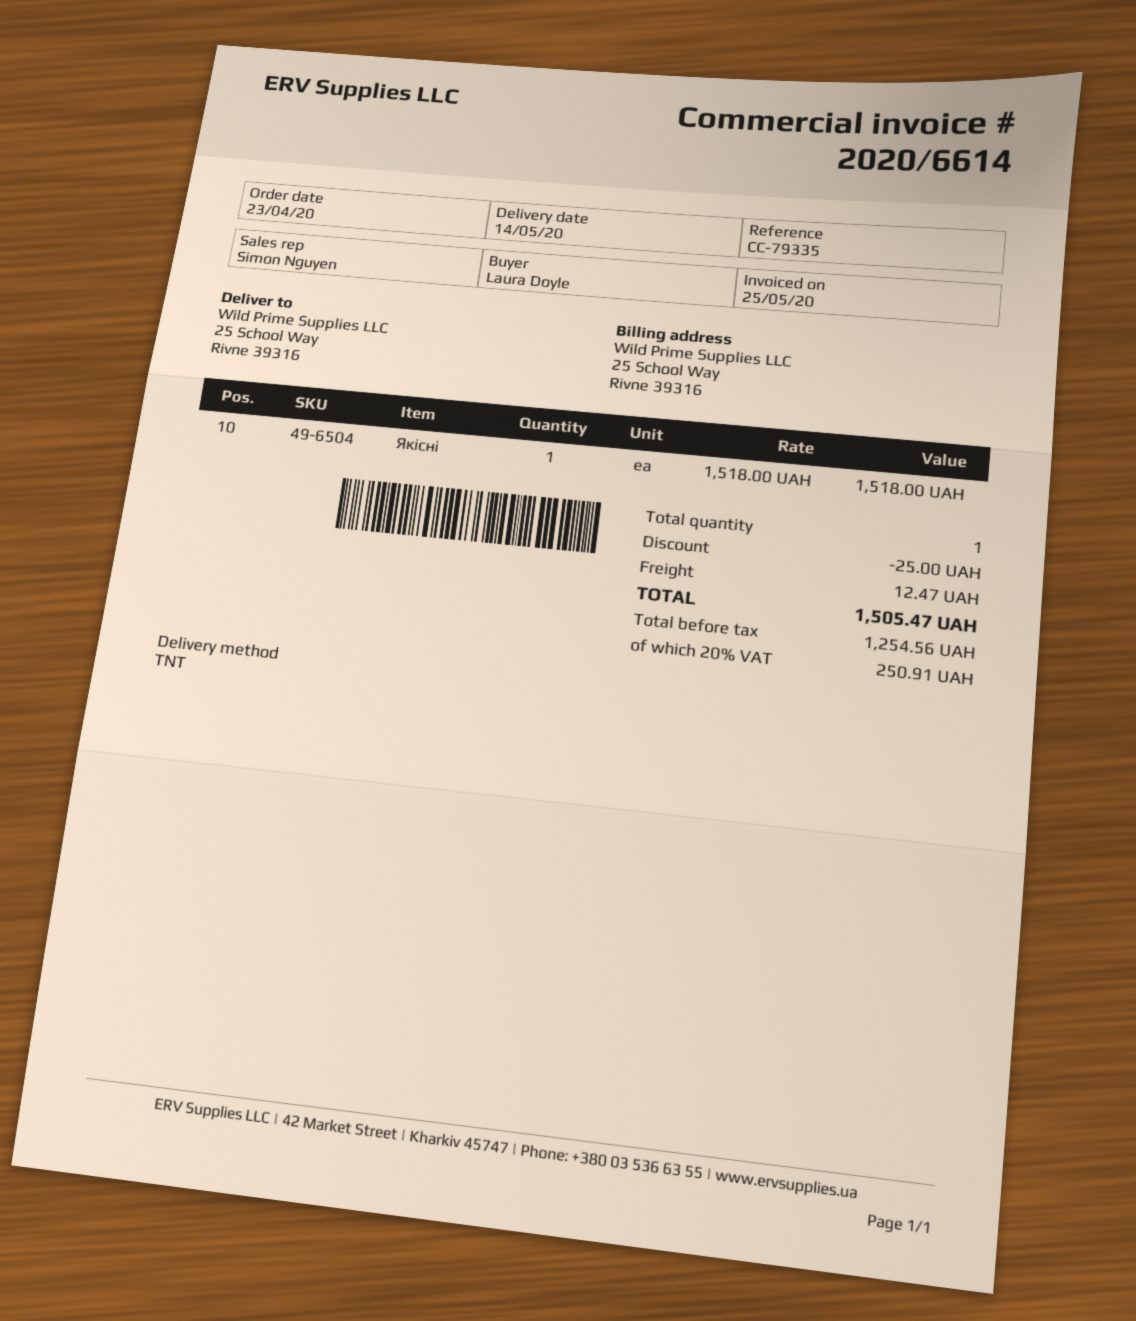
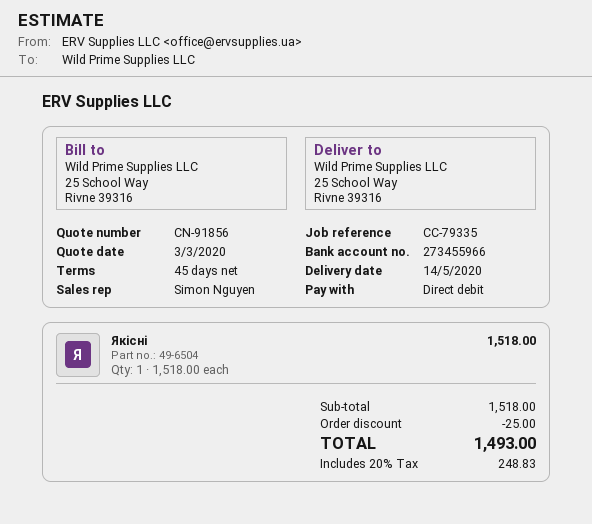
shipping: 12.47 -> none
tax: 20% = 250.91 -> 20% = 248.83
total: 1505.47 -> 1493.00

